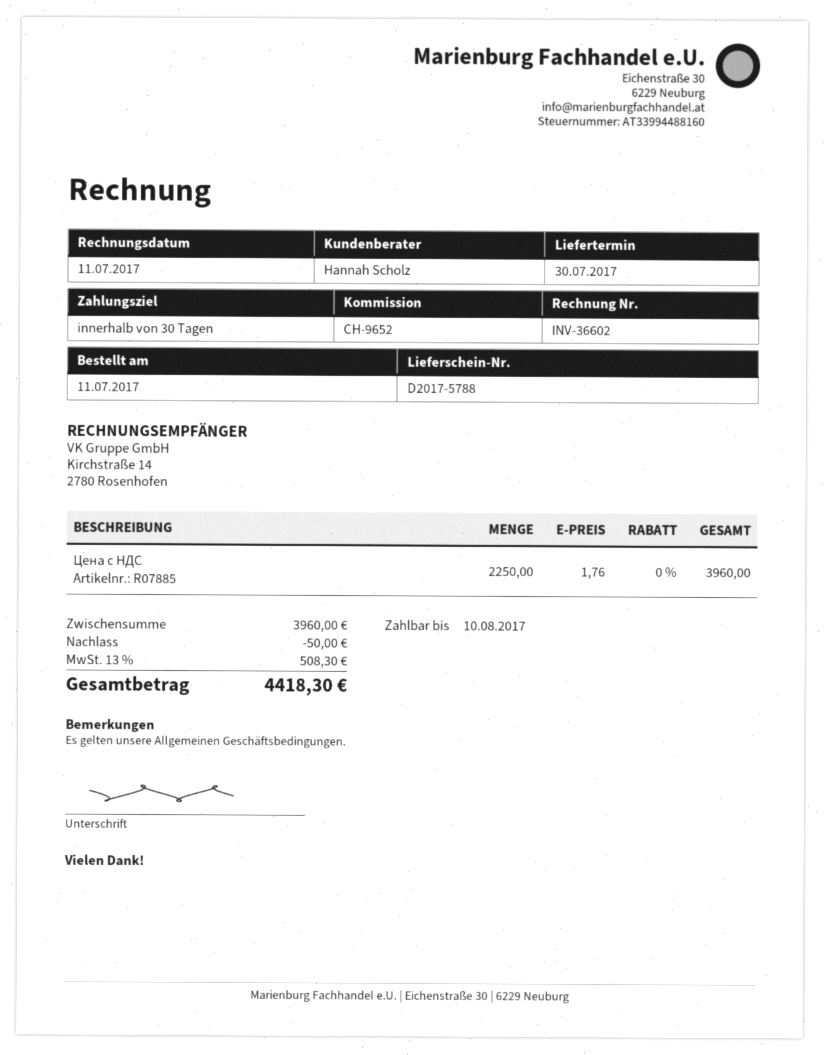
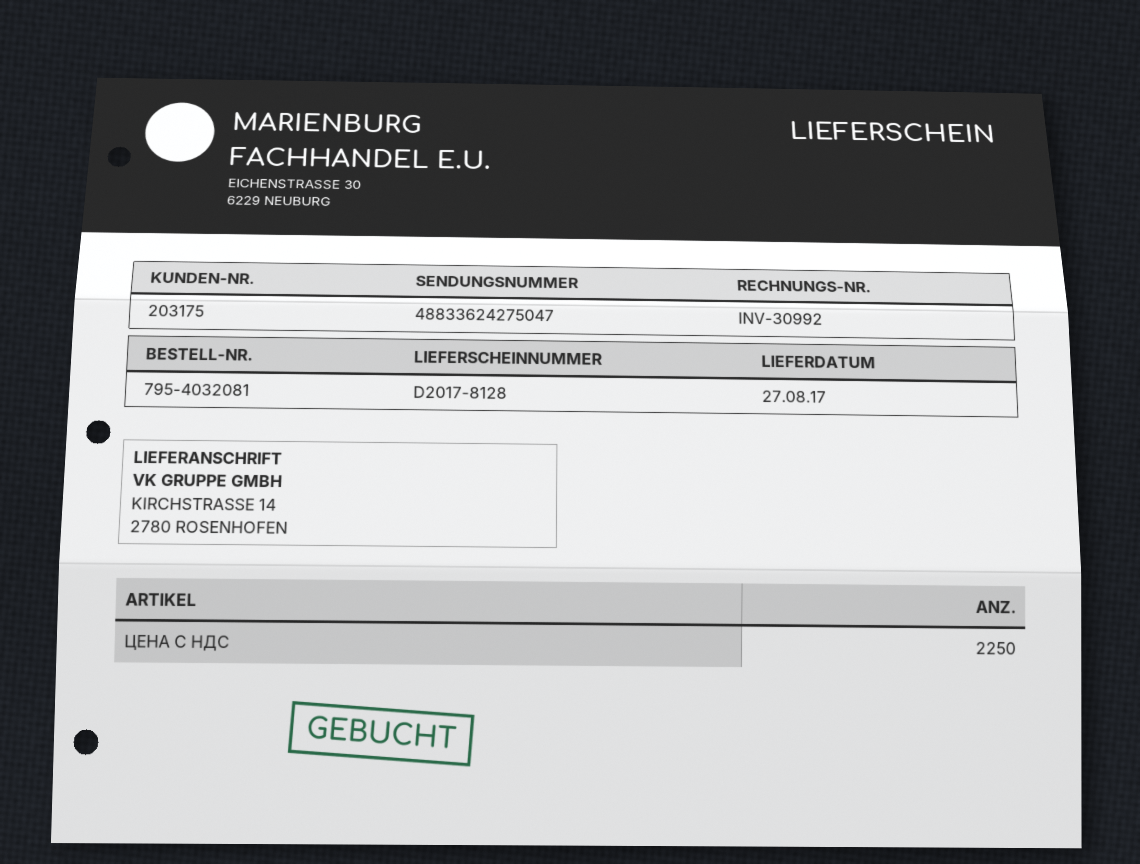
delivery note number: D2017-5788 -> D2017-8128
delivery date: 2017-07-30 -> 2017-08-27
invoice number: INV-36602 -> INV-30992

